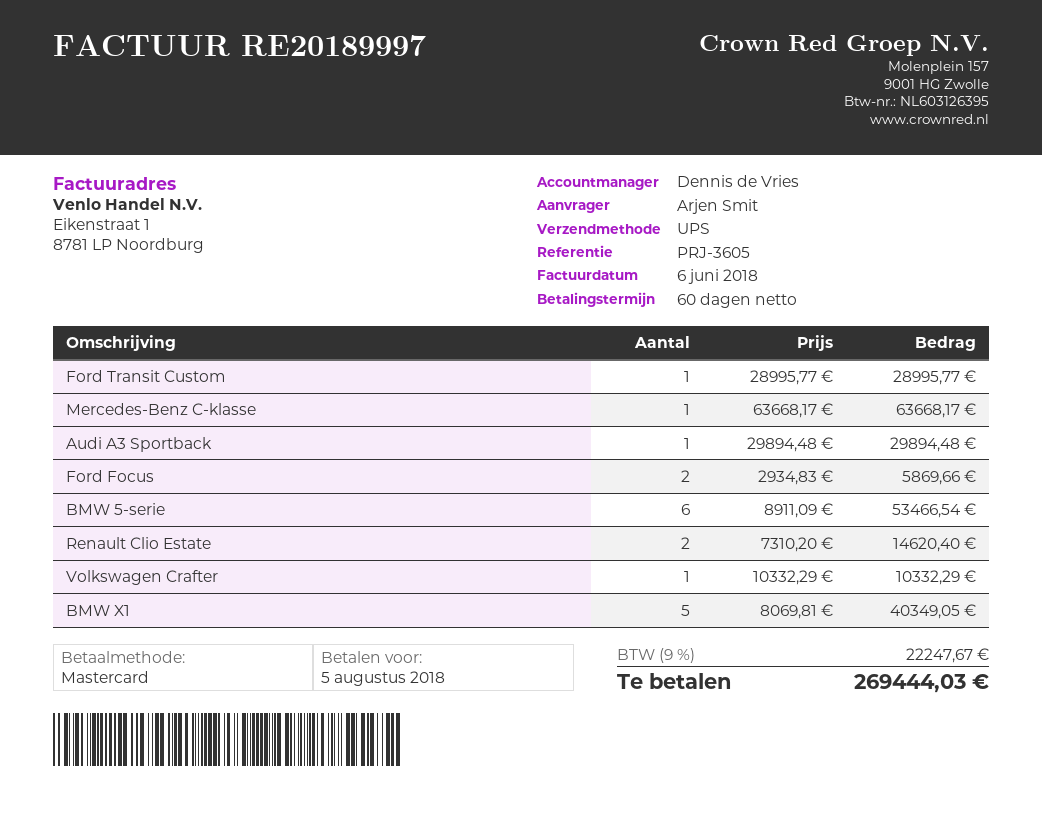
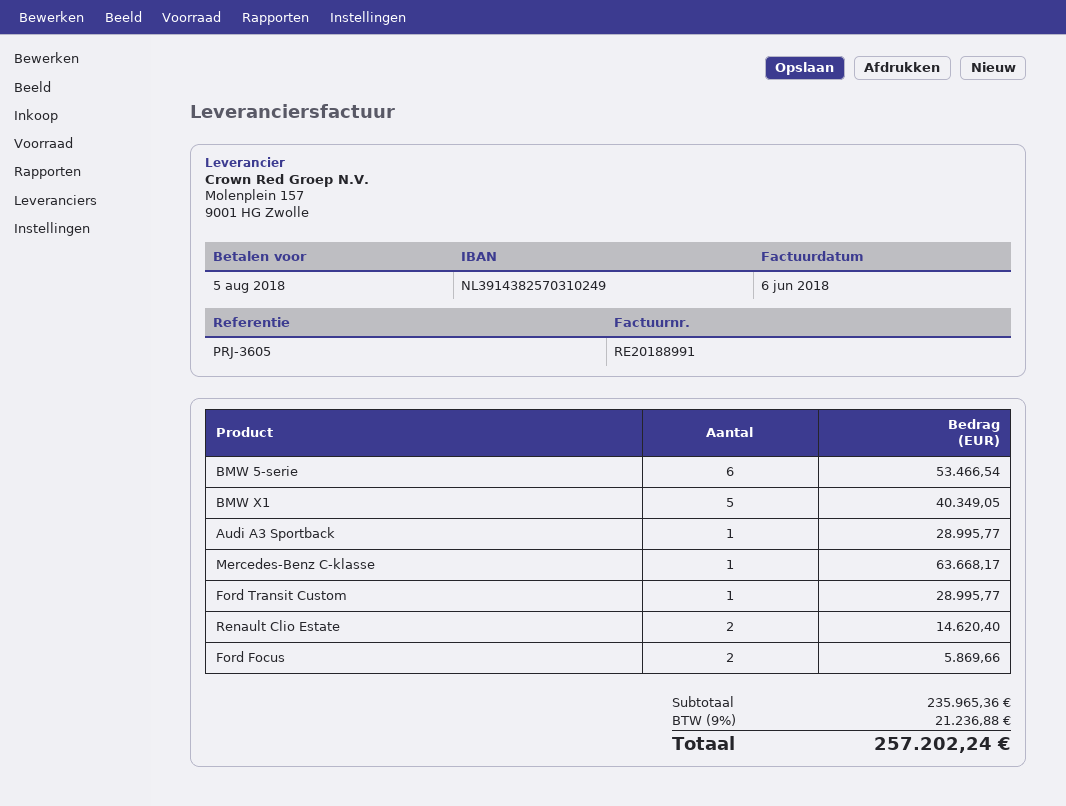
invoice number: RE20189997 -> RE20188991
Audi A3 Sportback: 1 for 29894.48 -> 1 for 28995.77
Volkswagen Crafter: 1 for 10332.29 -> none
tax: 9% = 22247.67 -> 9% = 21236.88
total: 269444.03 -> 257202.24

